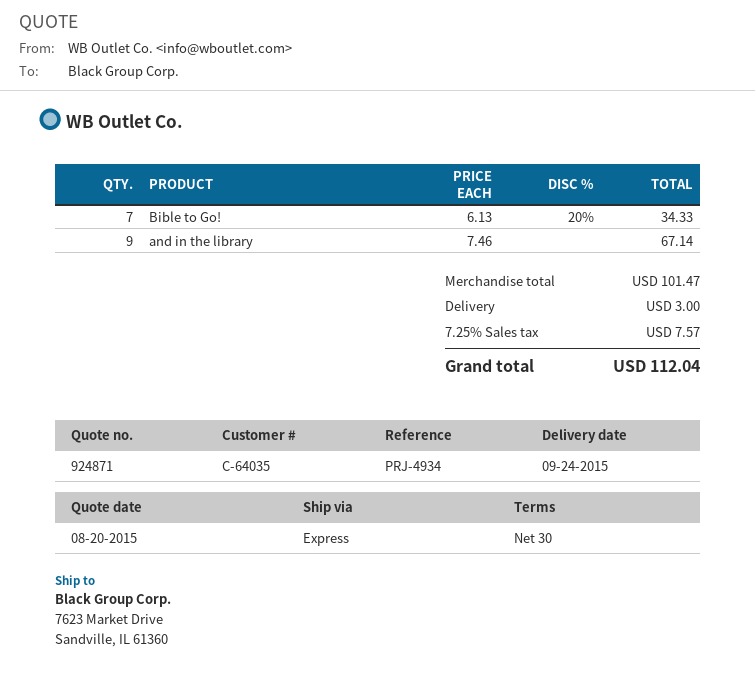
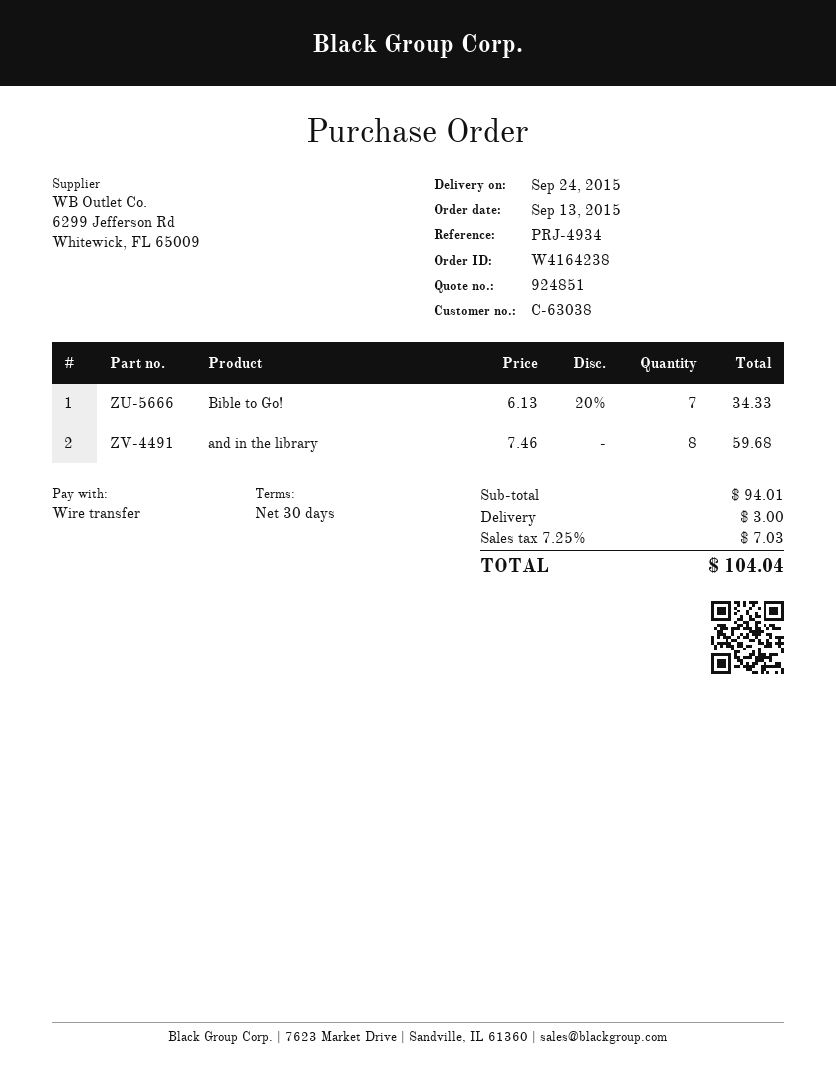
quote number: 924871 -> 924851
customer number: C-64035 -> C-63038
and in the library: 9 x 7.46 = 67.14 -> 8 x 7.46 = 59.68
subtotal: 101.47 -> 94.01
tax: 7.25% = 7.57 -> 7.25% = 7.03
total: 112.04 -> 104.04

